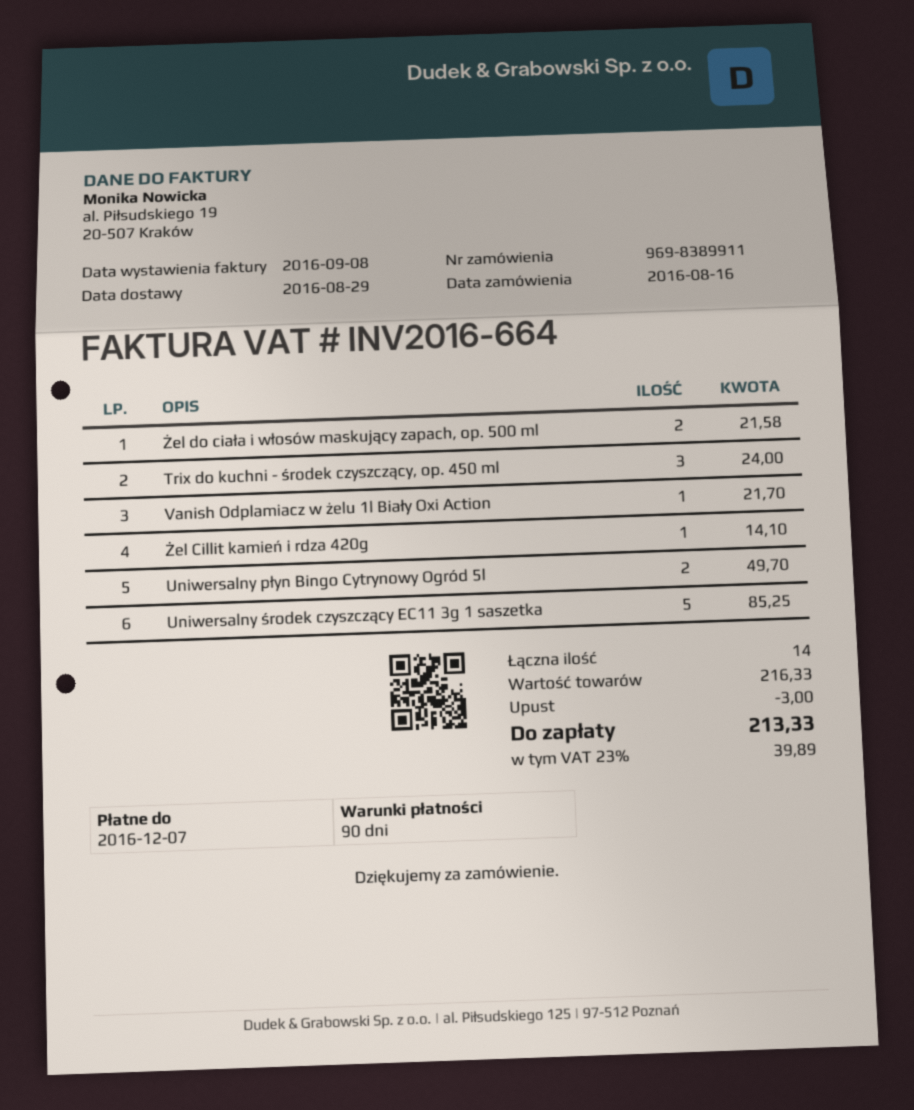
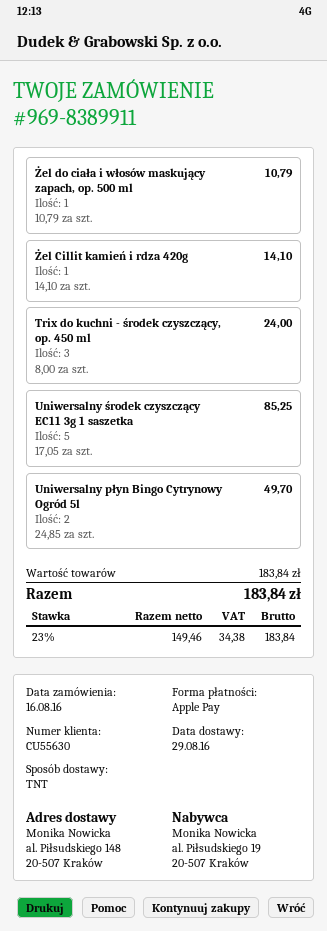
Żel do ciała i włosów maskujący zapach, op. 500 ml: 2 for 21.58 -> 1 for 10.79
Vanish Odplamiacz w żelu 1l Biały Oxi Action: 1 for 21.70 -> none
subtotal: 216.33 -> 183.84
discount: 3.00 -> none
tax: 23% = 39.89 -> 23% = 34.38
total: 213.33 -> 183.84

